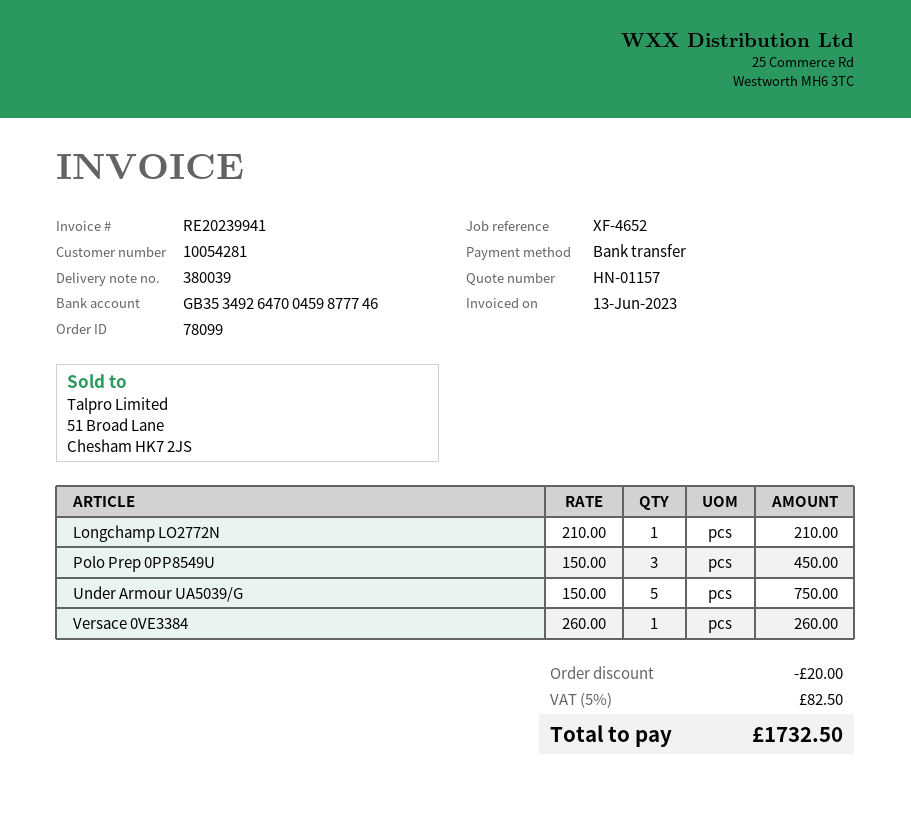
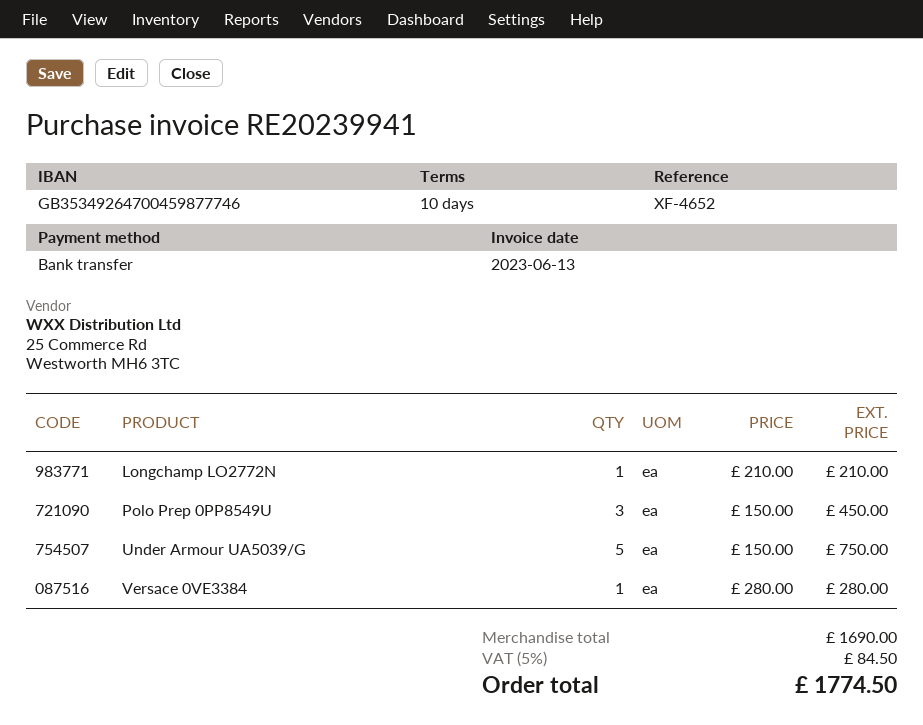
Versace 0VE3384: 1 x 260.00 = 260.00 -> 1 x 280.00 = 280.00
discount: 20.00 -> none
tax: 5% = 82.50 -> 5% = 84.50
total: 1732.50 -> 1774.50

